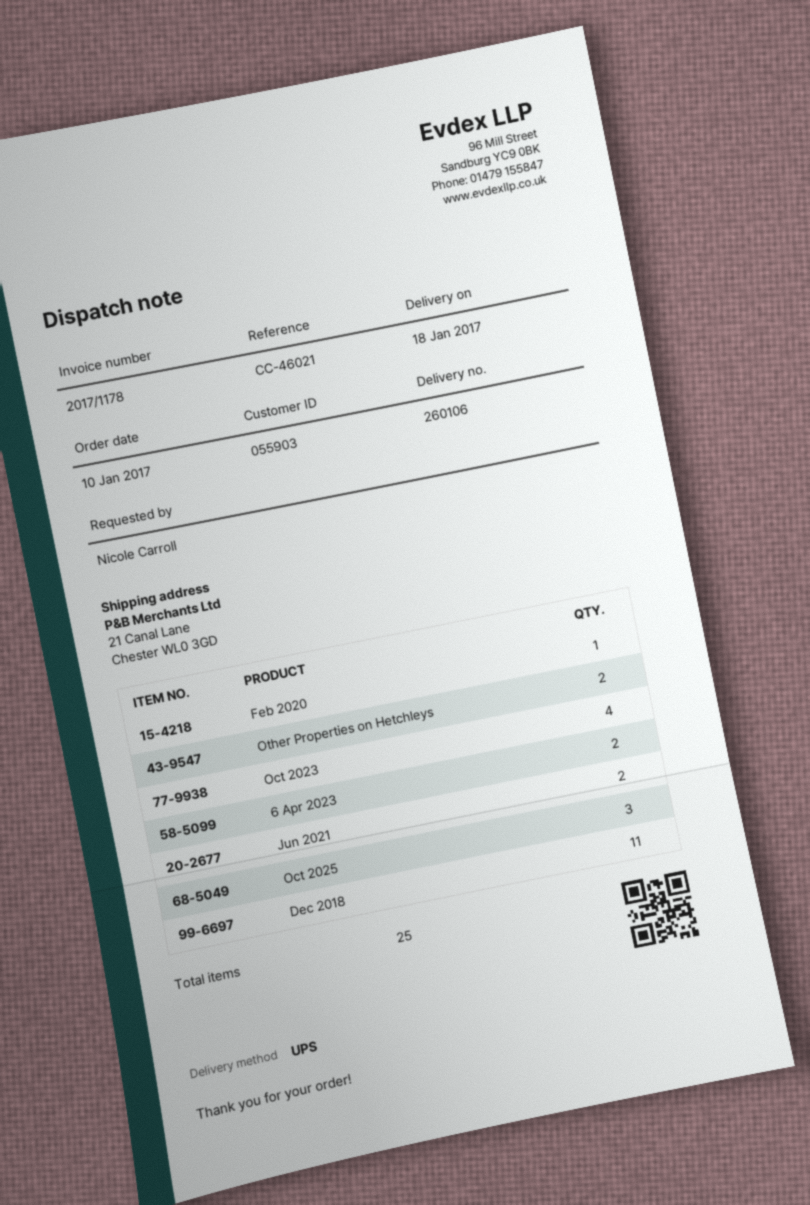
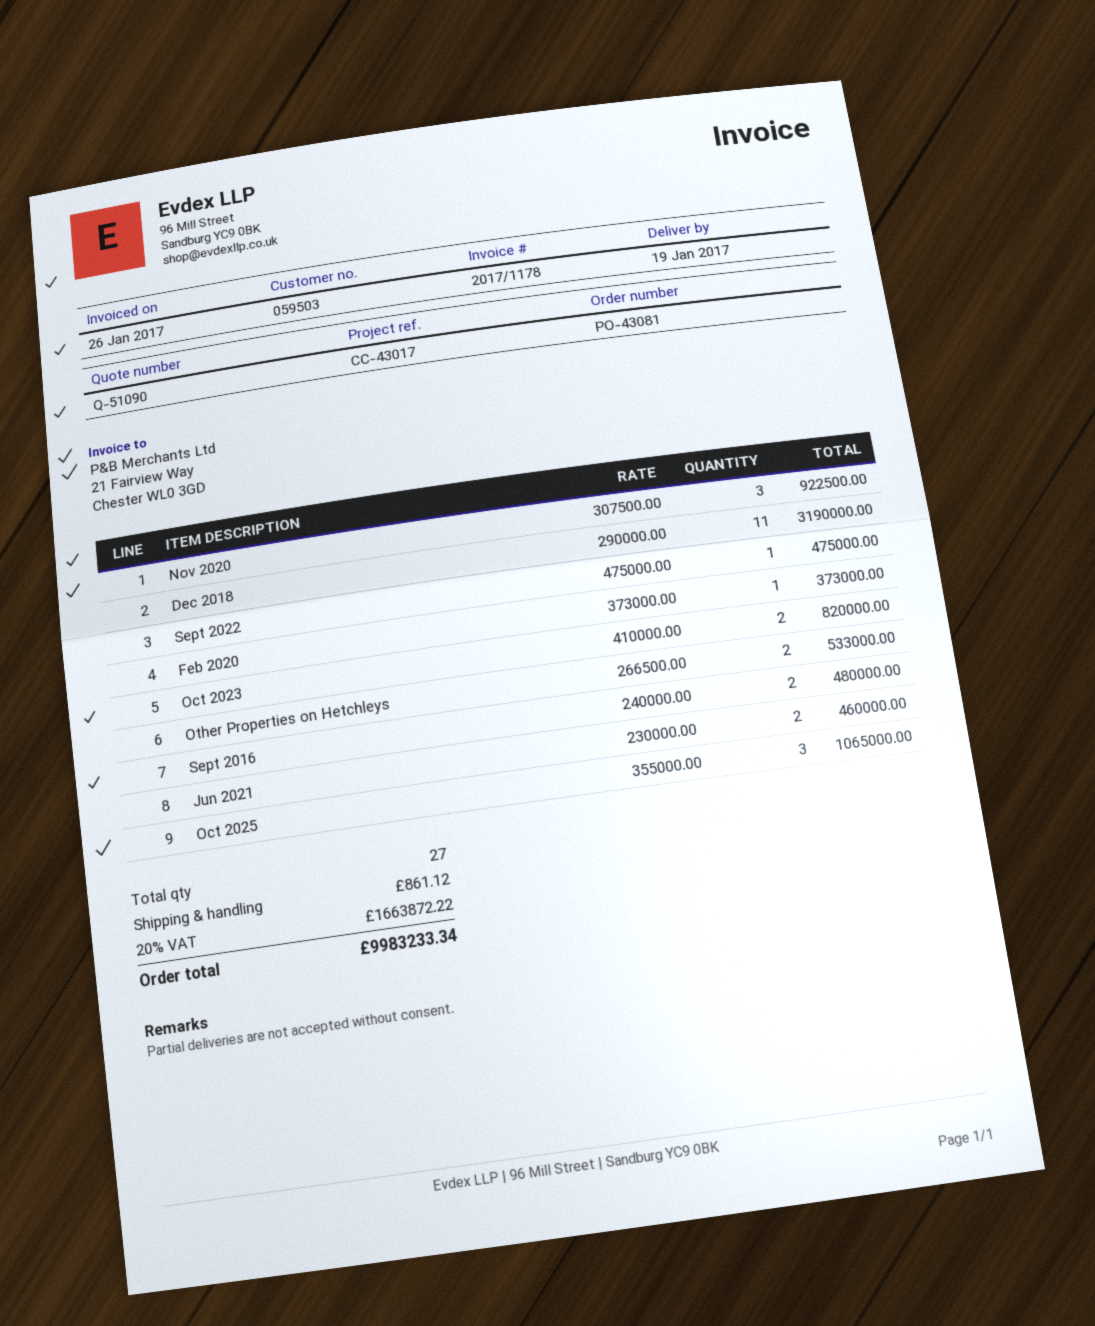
delivery date: 2017-01-18 -> 2017-01-19
customer number: 055903 -> 059503
reference: CC-46021 -> CC-43017
Oct 2023: 4 -> 2
6 Apr 2023: 2 -> none
Nov 2020: none -> 3
Sept 2022: none -> 1
Sept 2016: none -> 2
total quantity: 25 -> 27

